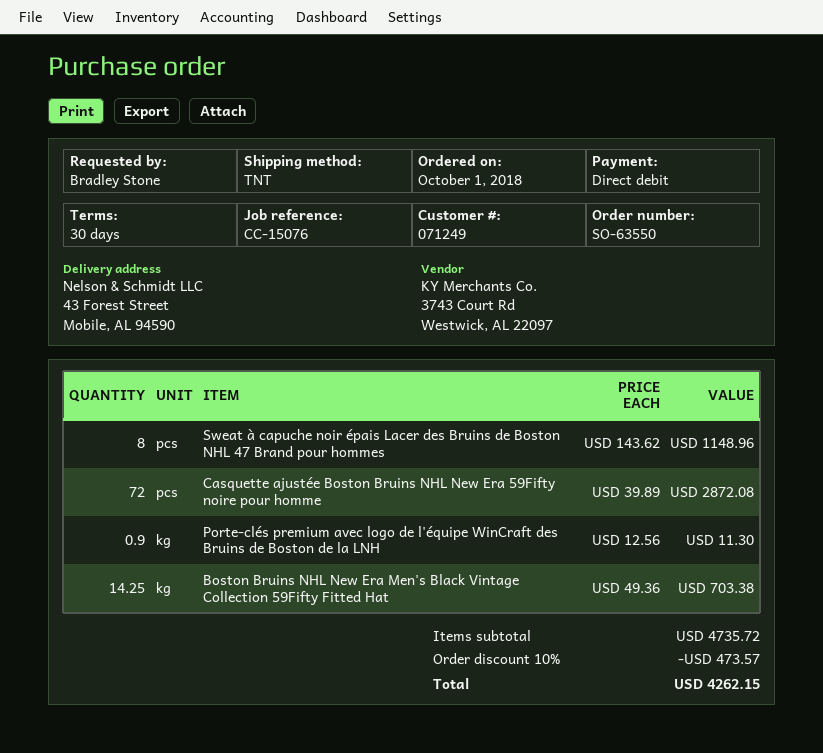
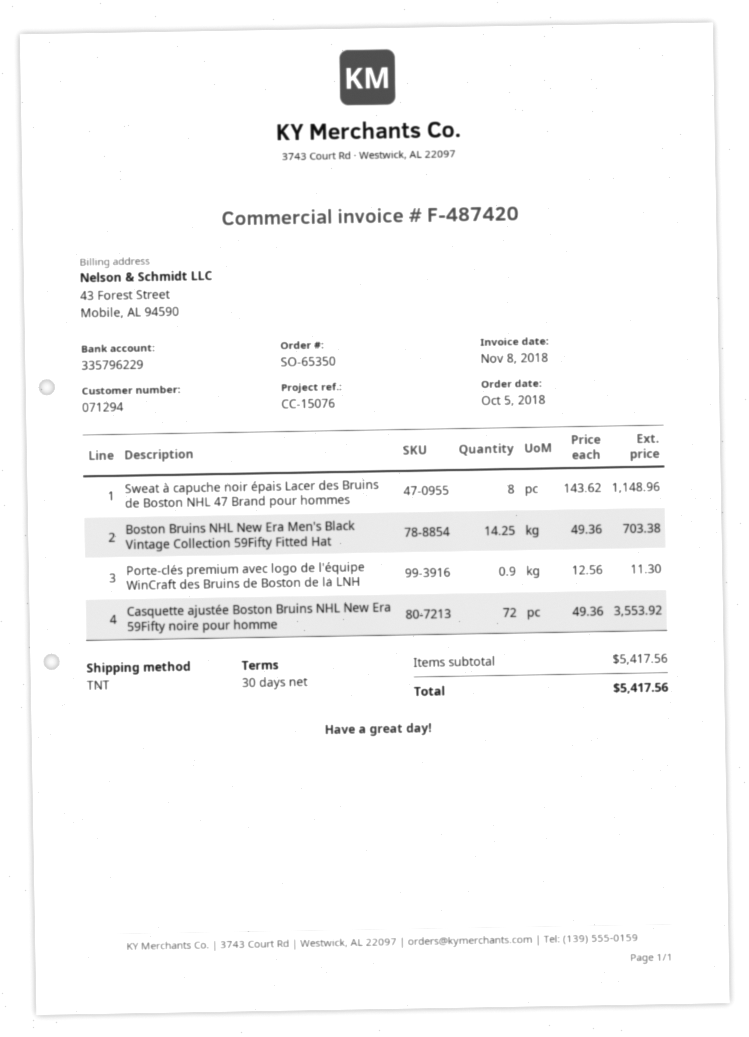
order number: SO-63550 -> SO-65350
order date: 2018-10-01 -> 2018-10-05
customer number: 071249 -> 071294
Casquette ajustée Boston Bruins NHL New Era 59Fifty noire pour homme: 72 x 39.89 = 2872.08 -> 72 x 49.36 = 3553.92
subtotal: 4735.72 -> 5417.56
discount: 10% = 473.57 -> none
total: 4262.15 -> 5417.56

